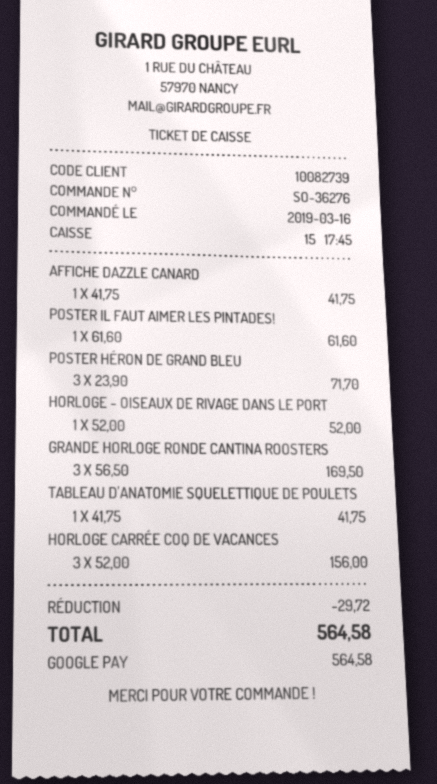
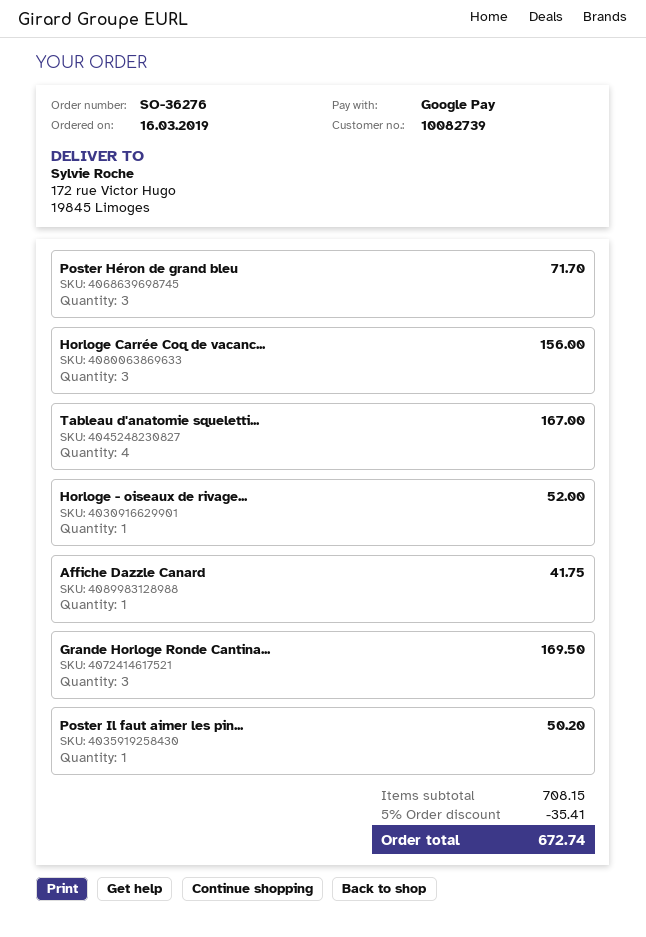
POSTER IL FAUT AIMER LES PINTADES!: 1 for 61.60 -> 1 for 50.20
TABLEAU D'ANATOMIE SQUELETTIQUE DE POULETS: 1 for 41.75 -> 4 for 167.00
discount: 29.72 -> 35.41
total: 564.58 -> 672.74

